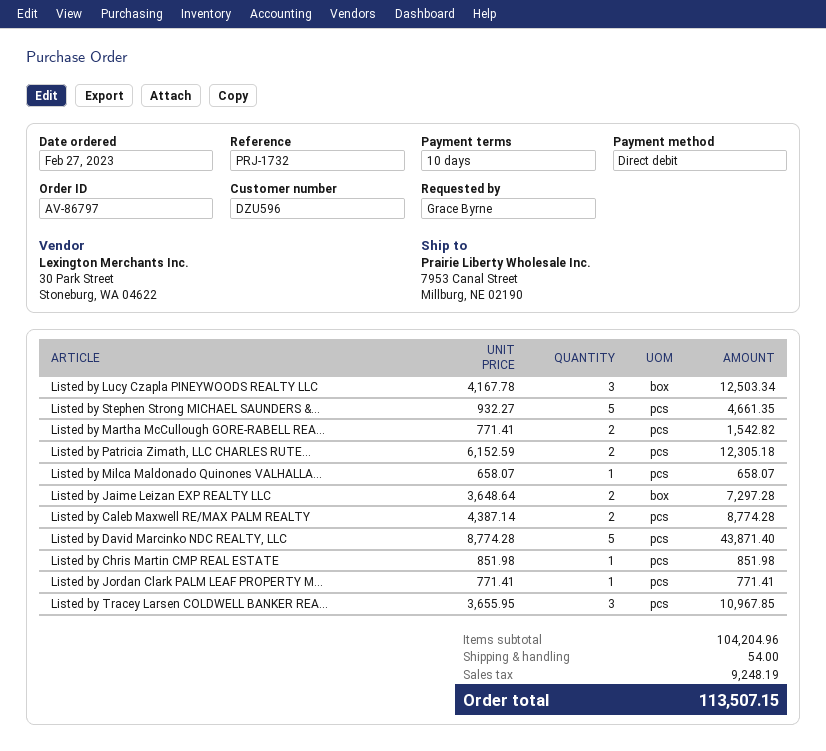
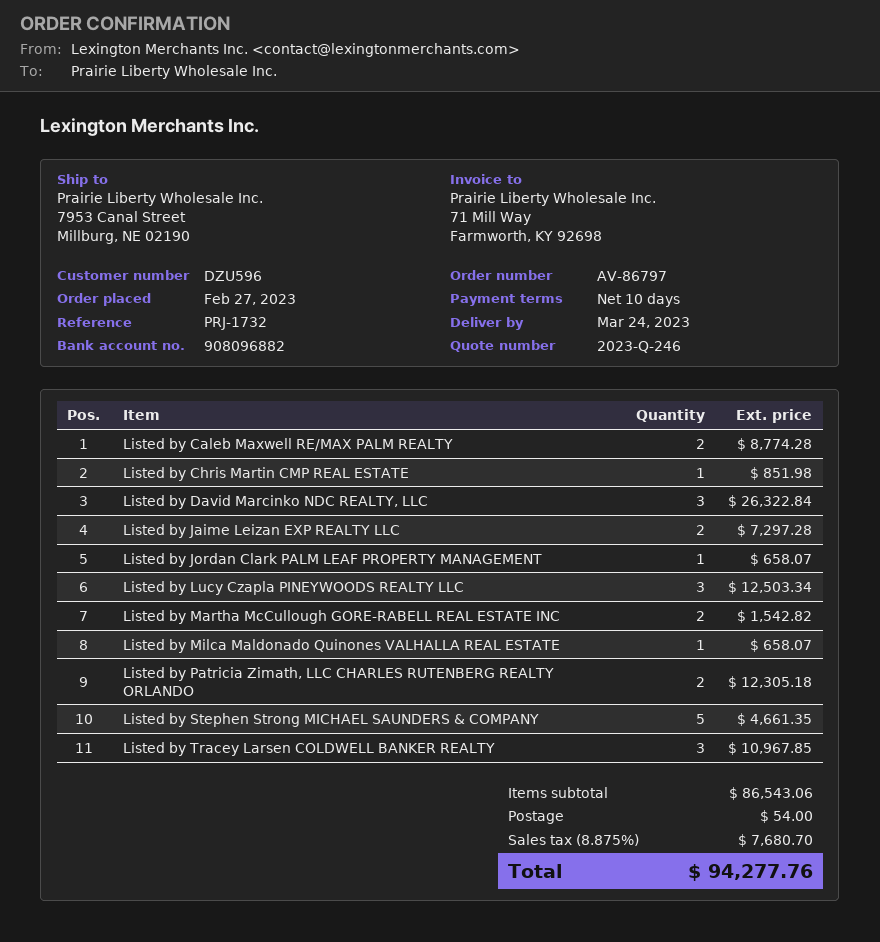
Listed by David Marcinko NDC REALTY, LLC: 5 for 43871.40 -> 3 for 26322.84
Listed by Jordan Clark PALM LEAF PROPERTY M...: 1 for 771.41 -> 1 for 658.07
subtotal: 104204.96 -> 86543.06
tax: 9248.19 -> 7680.70
total: 113507.15 -> 94277.76

